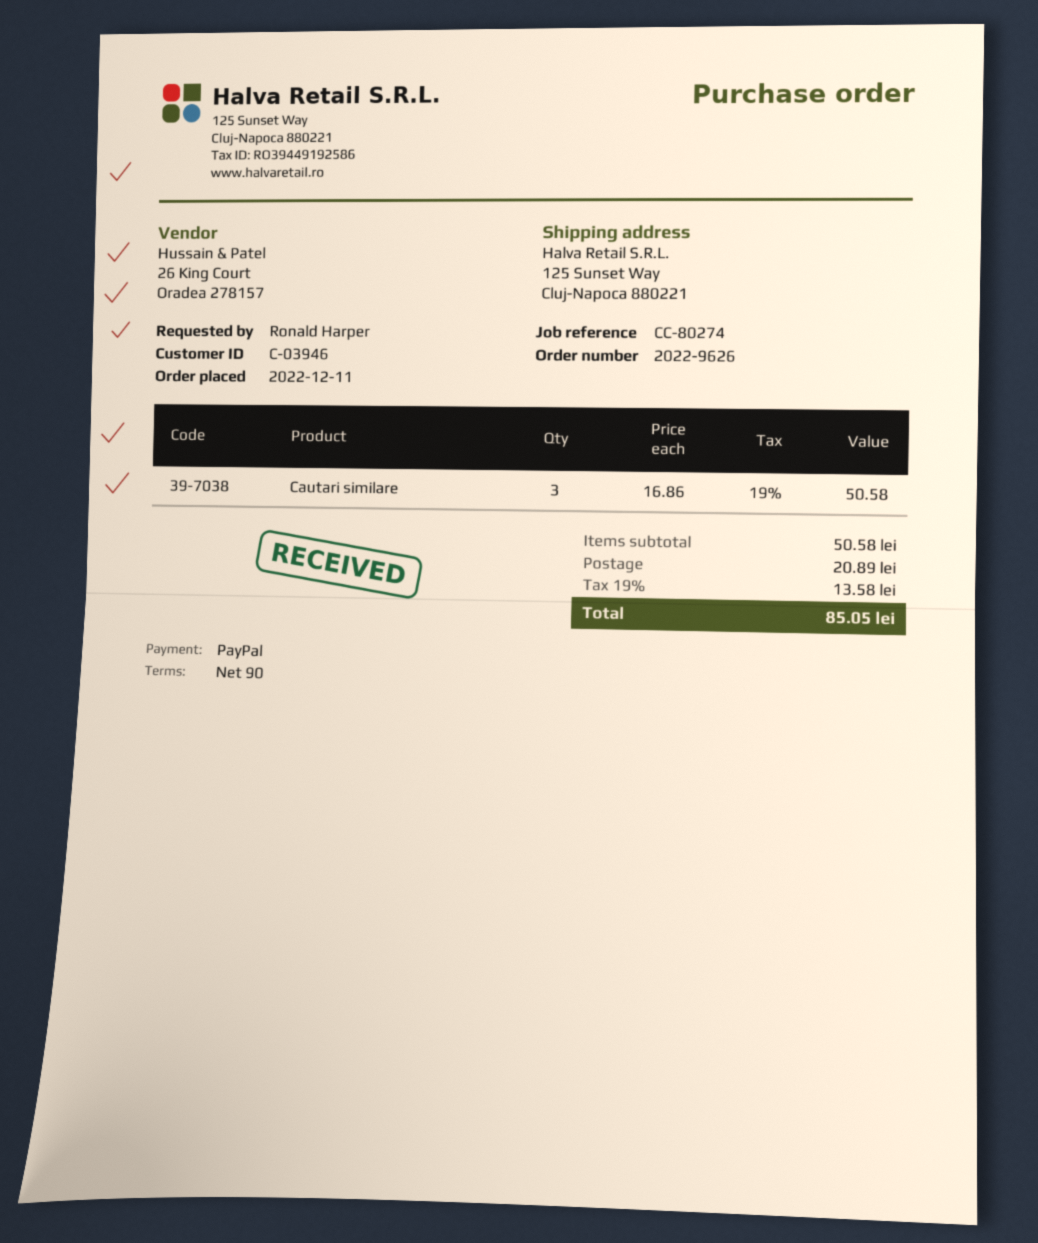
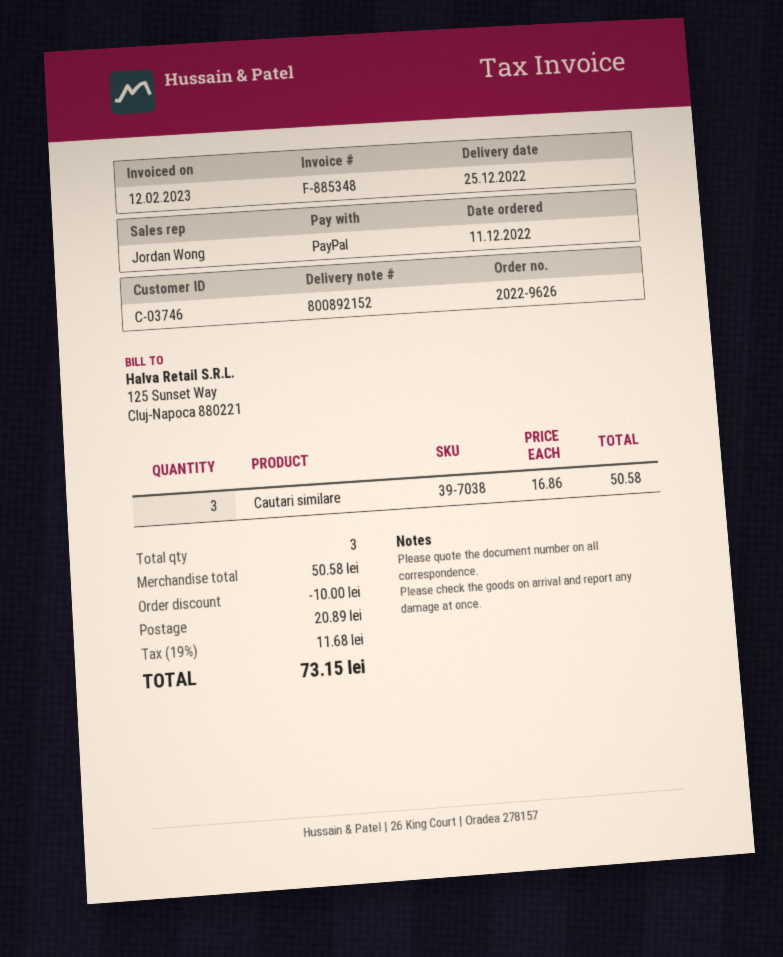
customer number: C-03946 -> C-03746
discount: none -> 10.00
tax: 19% = 13.58 -> 19% = 11.68
total: 85.05 -> 73.15

